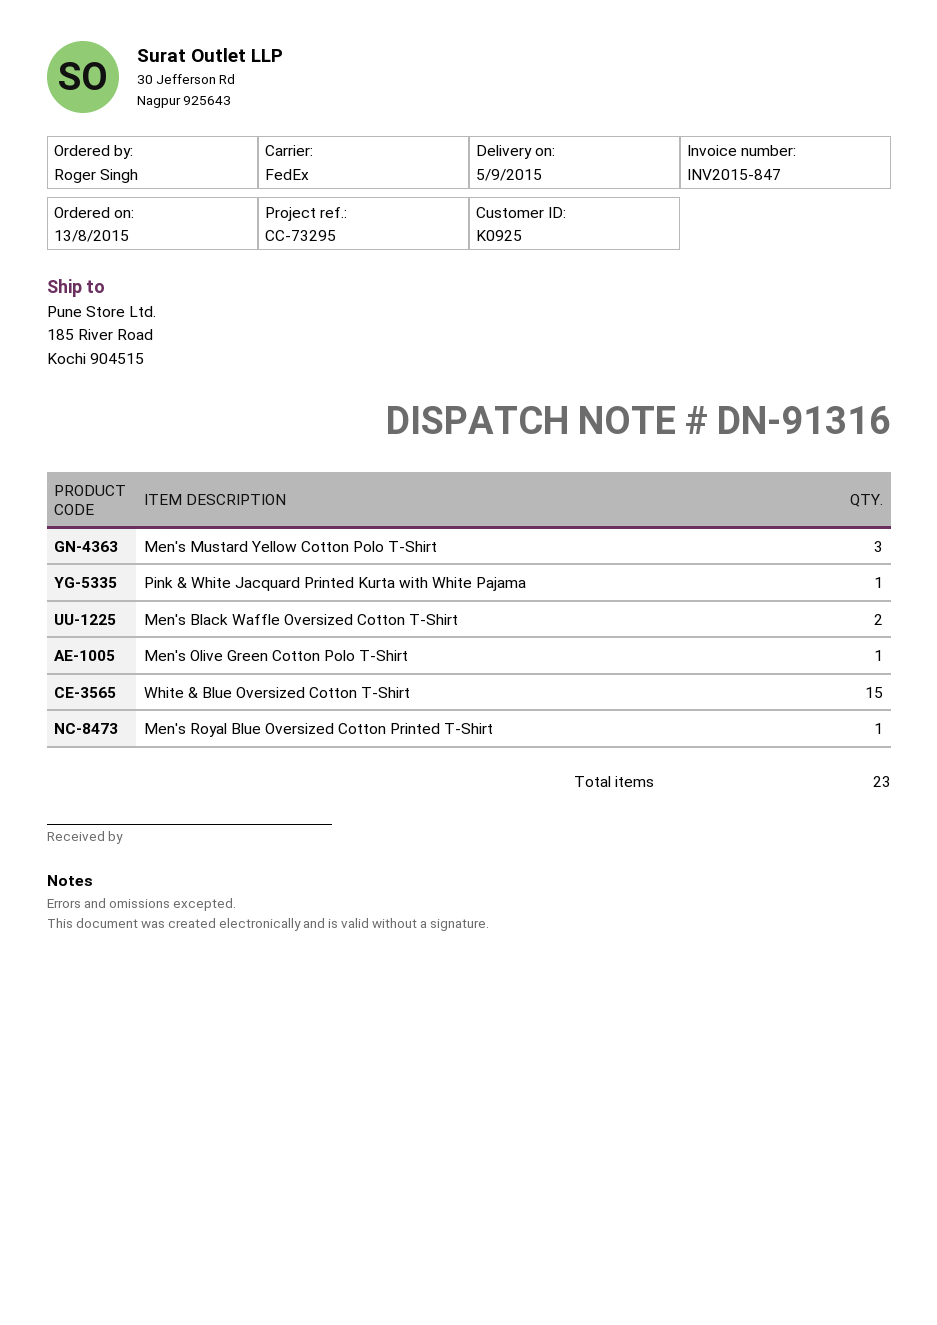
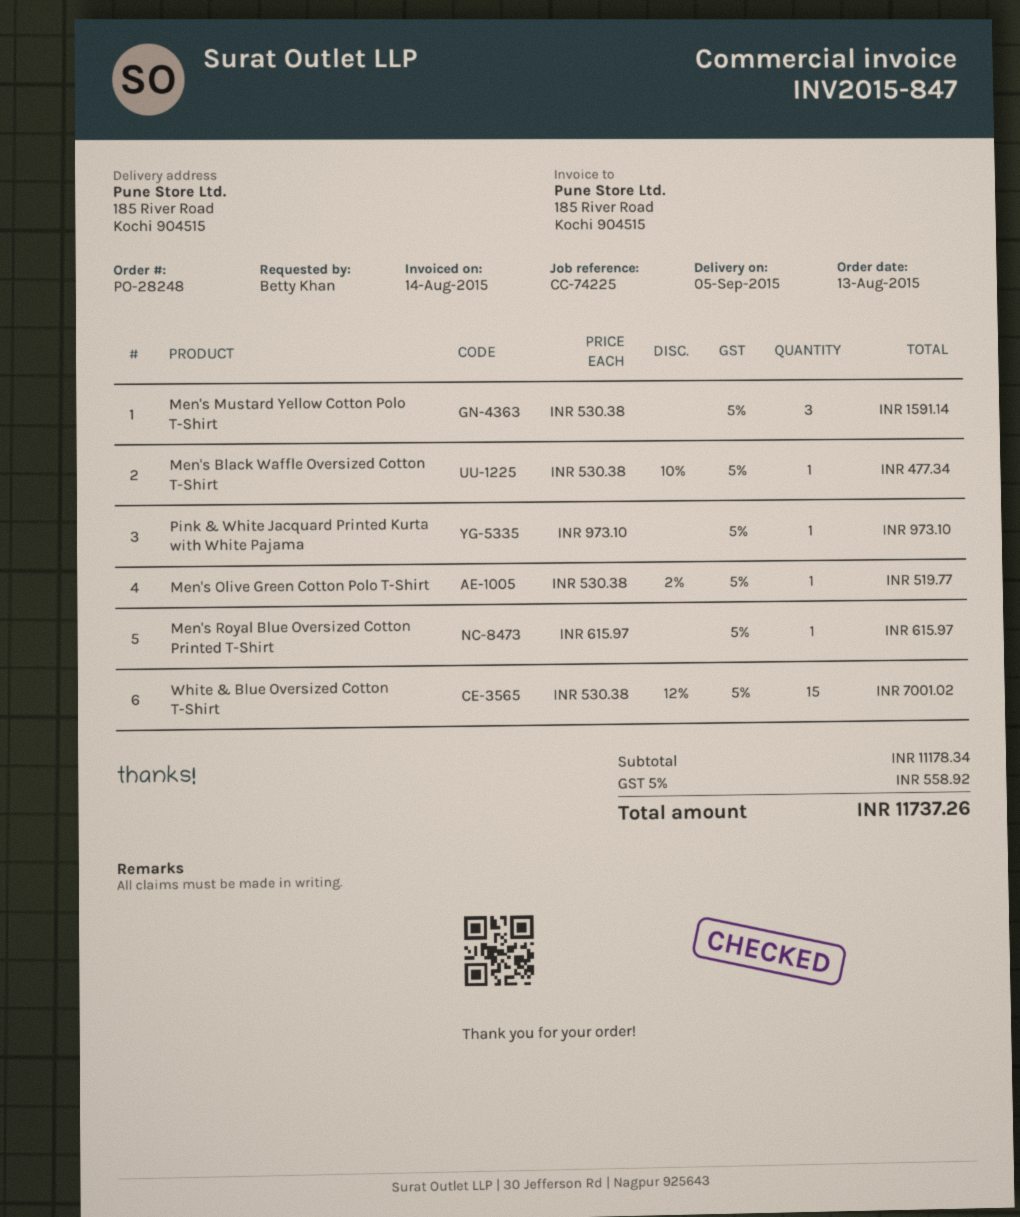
reference: CC-73295 -> CC-74225
ordered by: Roger Singh -> Betty Khan
Men's Black Waffle Oversized Cotton T-Shirt: 2 -> 1

